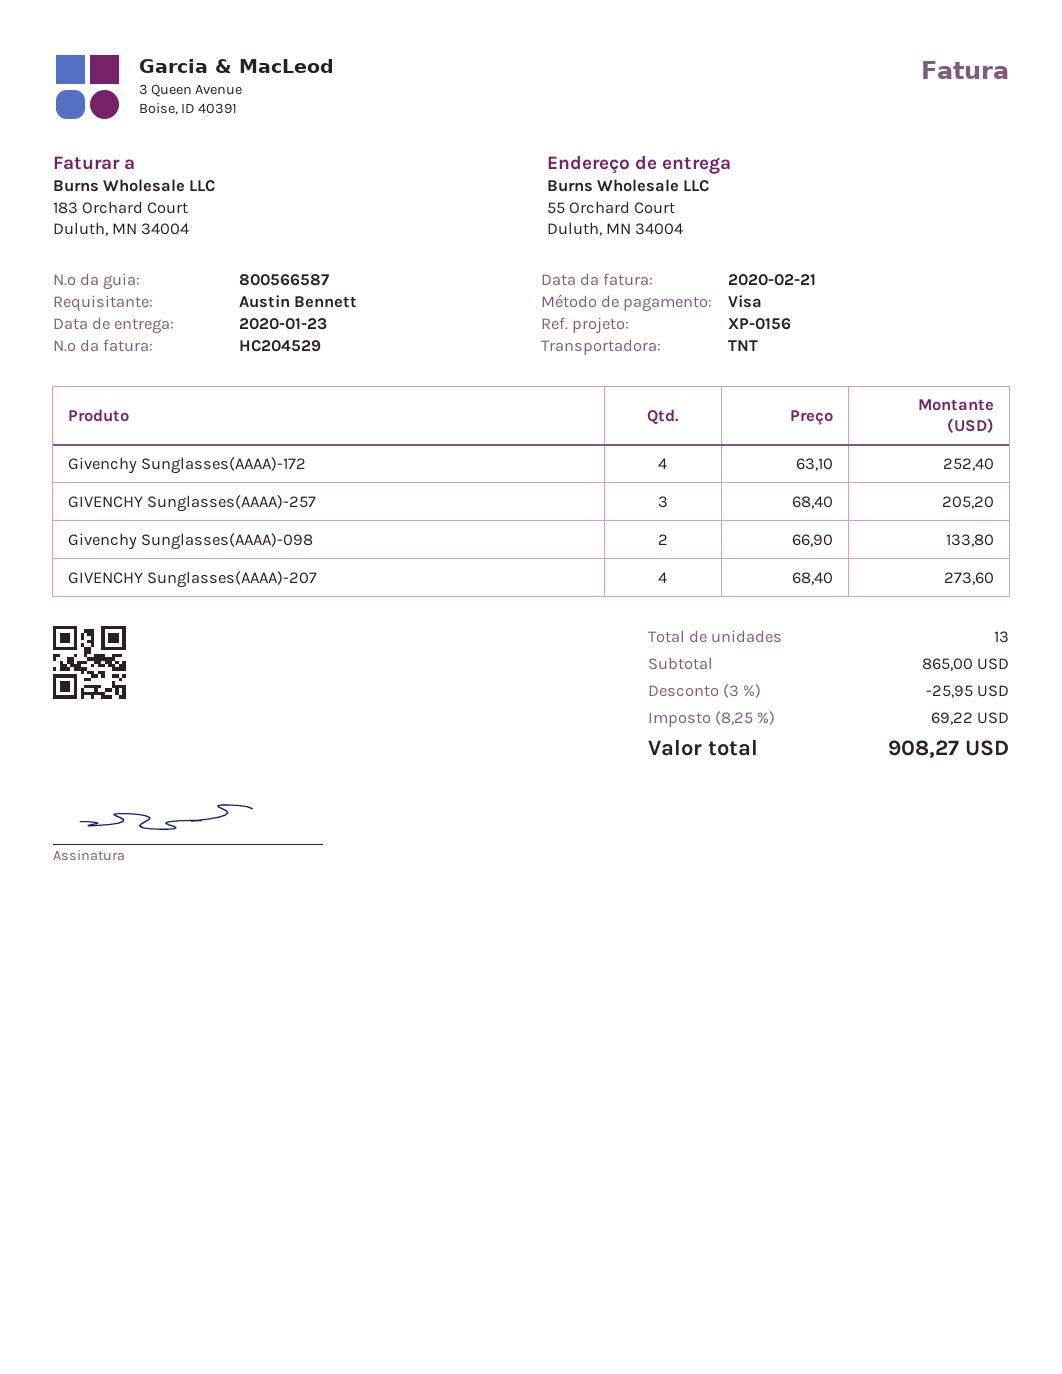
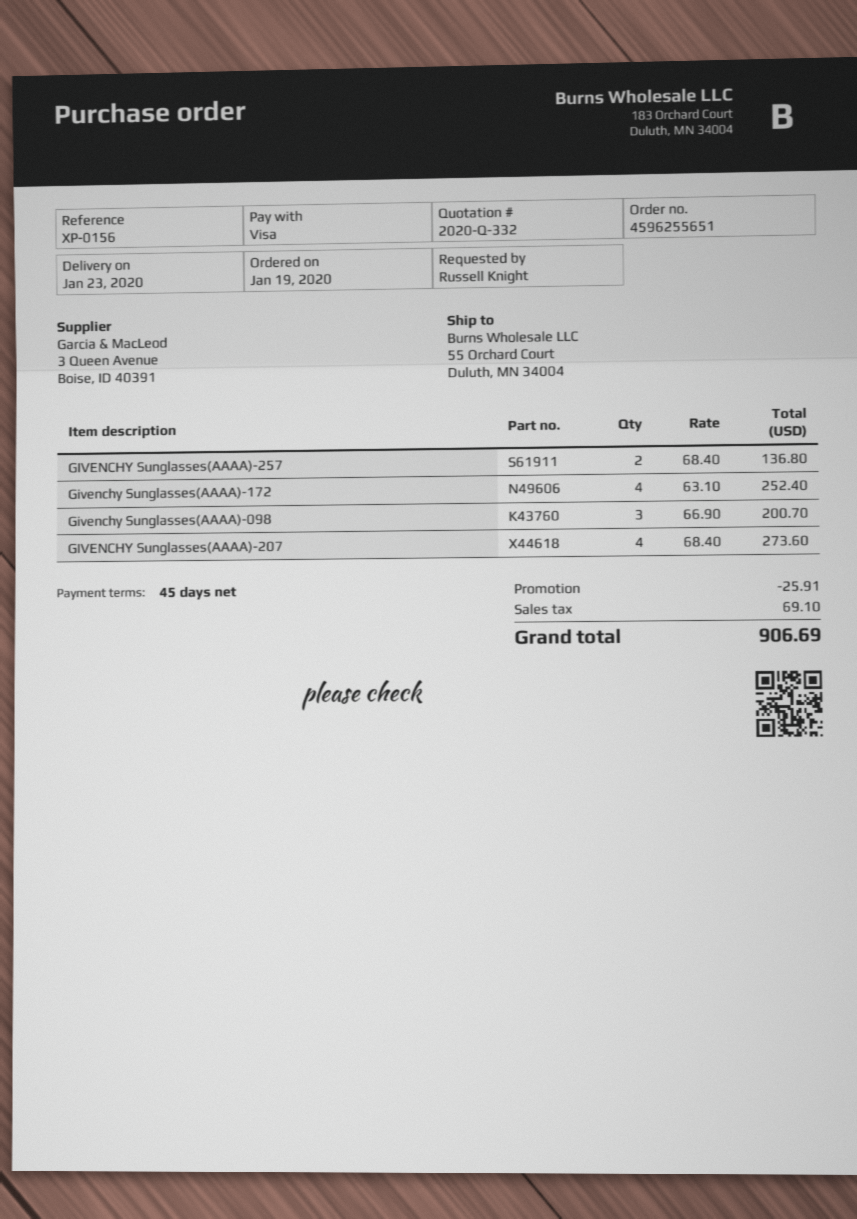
ordered by: Austin Bennett -> Russell Knight
GIVENCHY Sunglasses(AAAA)-257: 3 x 68.40 = 205.20 -> 2 x 68.40 = 136.80
Givenchy Sunglasses(AAAA)-098: 2 x 66.90 = 133.80 -> 3 x 66.90 = 200.70
discount: 25.95 -> 25.91
tax: 69.22 -> 69.10
total: 908.27 -> 906.69

